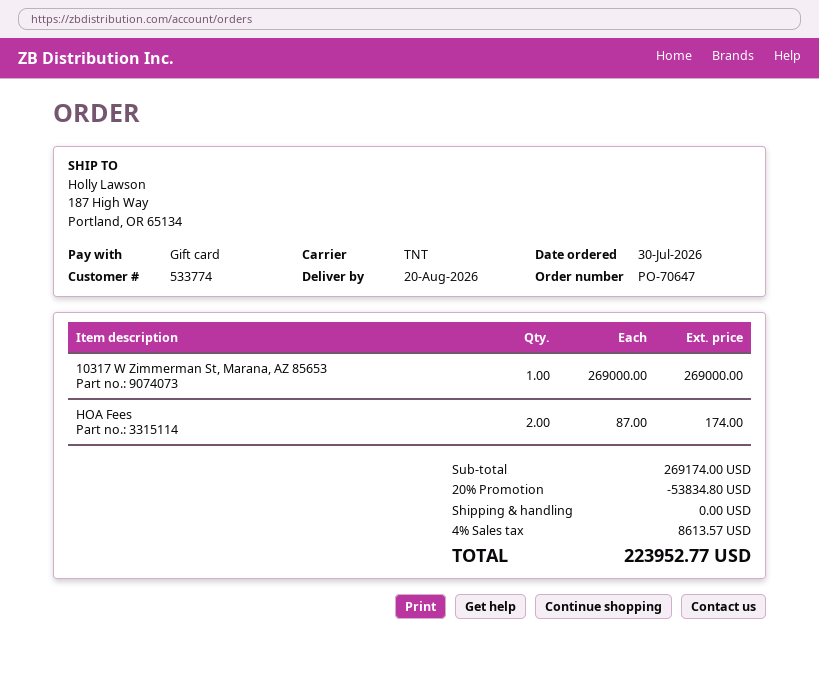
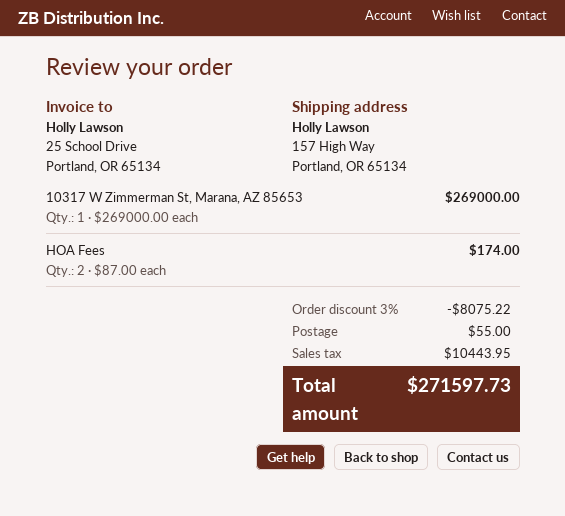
ship to: 187 High Way, Portland, OR 65134 -> 157 High Way, Portland, OR 65134
discount: 20% = 53834.80 -> 3% = 8075.22
shipping: 0.00 -> 55.00
tax: 8613.57 -> 10443.95
total: 223952.77 -> 271597.73

